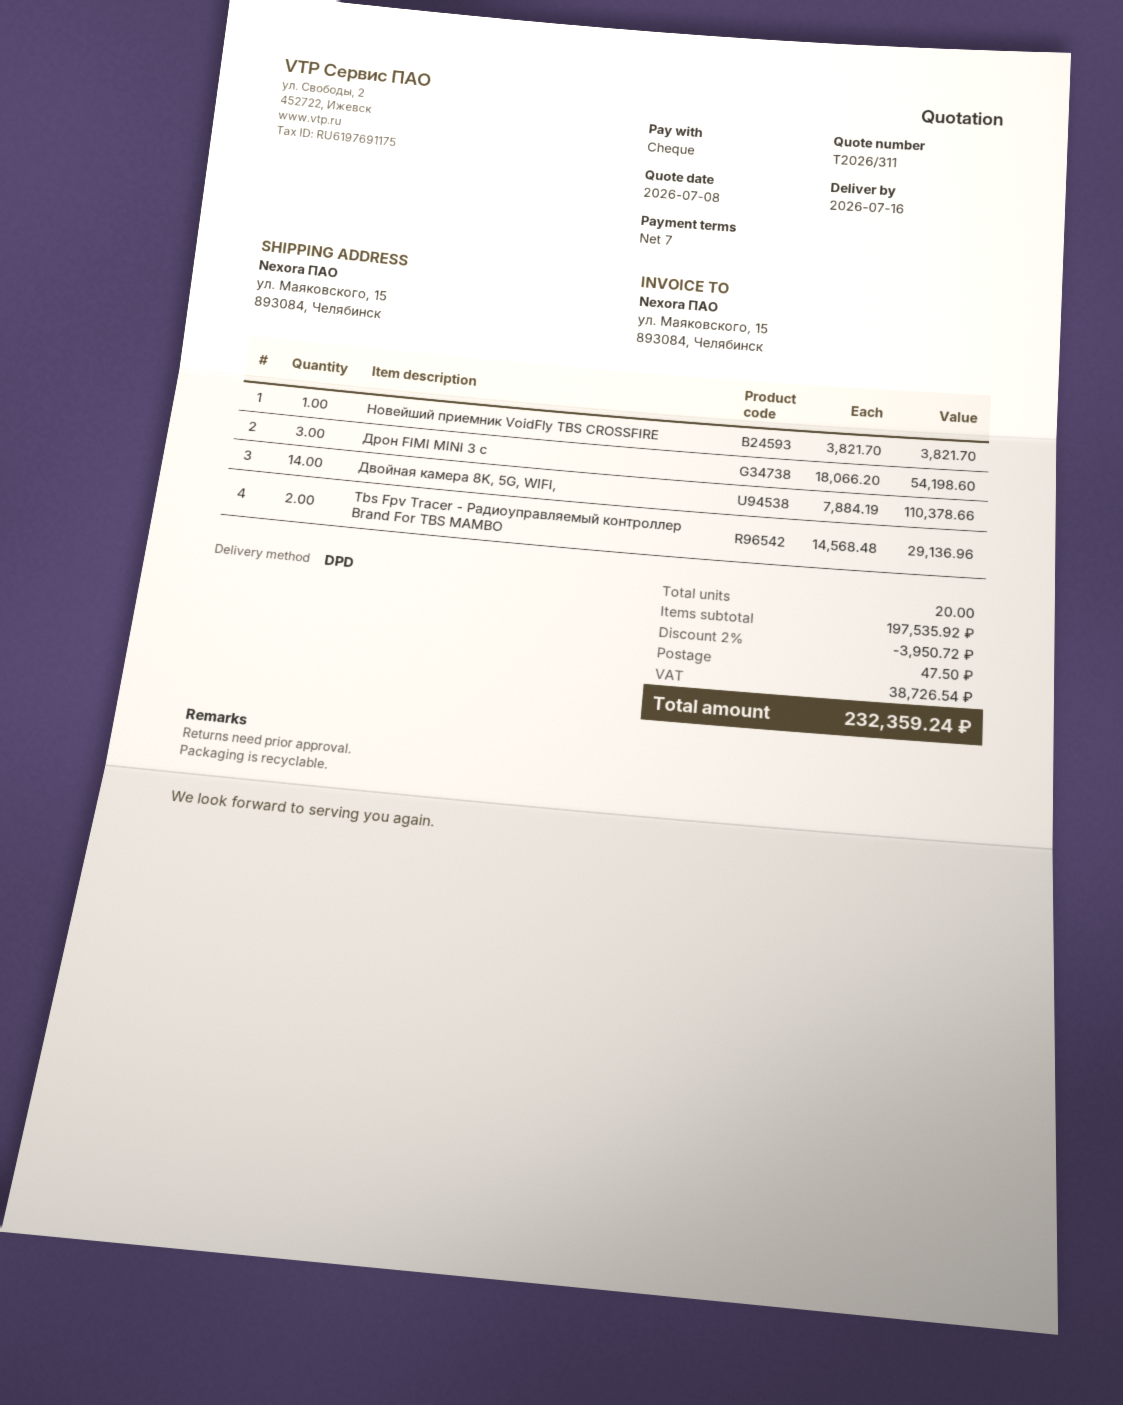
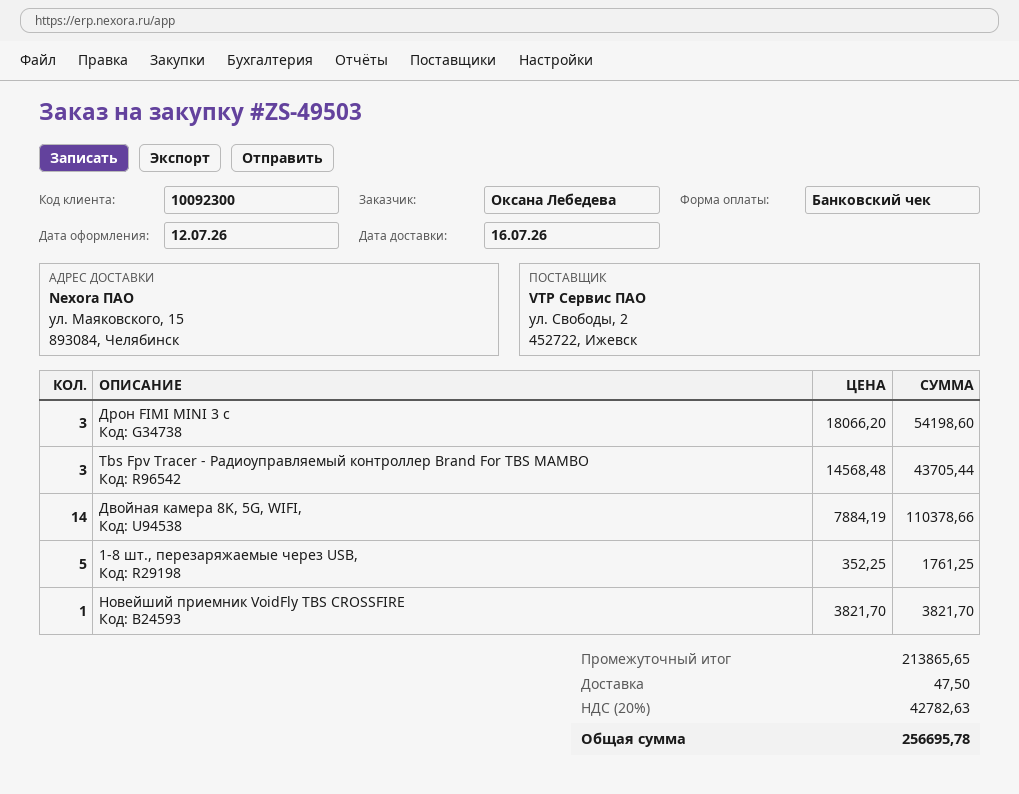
Tbs Fpv Tracer - Радиоуправляемый контроллер Brand For TBS MAMBO: 2 x 14568.48 = 29136.96 -> 3 x 14568.48 = 43705.44
1-8 шт., перезаряжаемые через USB,: none -> 5 x 352.25 = 1761.25
subtotal: 197535.92 -> 213865.65
discount: 2% = 3950.72 -> none
tax: 38726.54 -> 42782.63
total: 232359.24 -> 256695.78

